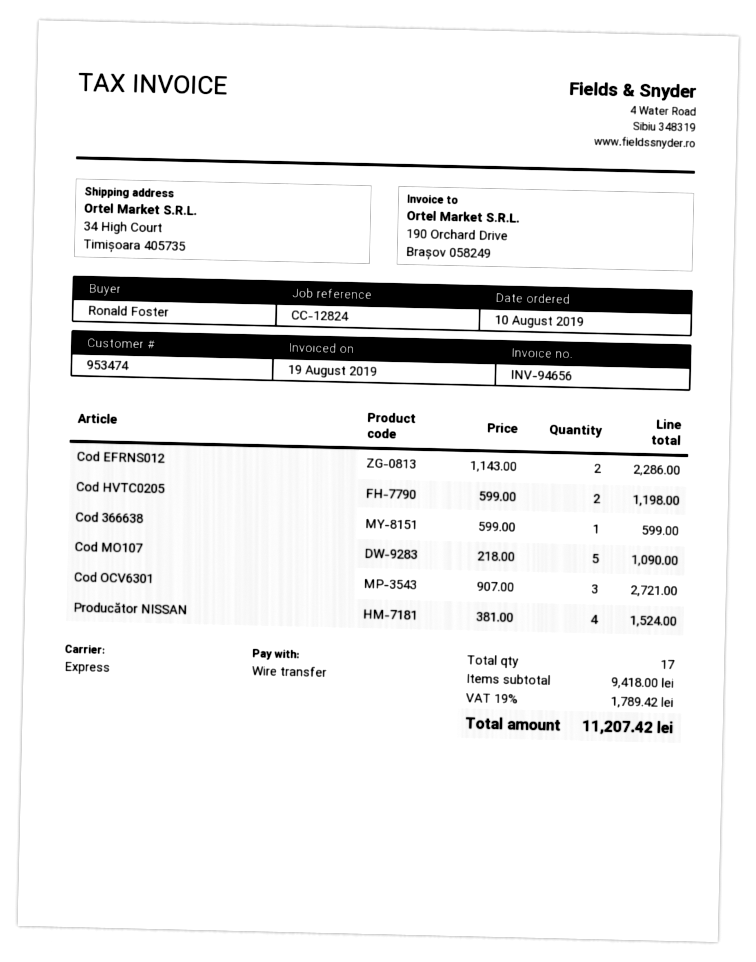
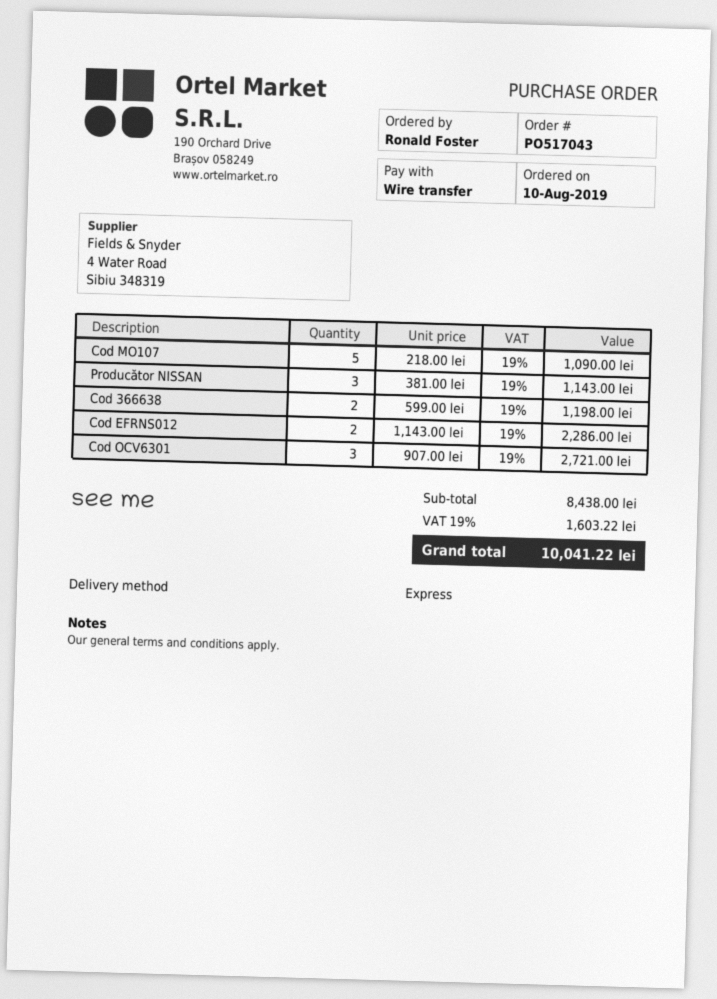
Cod HVTC0205: 2 x 599.00 = 1198.00 -> none
Cod 366638: 1 x 599.00 = 599.00 -> 2 x 599.00 = 1198.00
Producător NISSAN: 4 x 381.00 = 1524.00 -> 3 x 381.00 = 1143.00
subtotal: 9418.00 -> 8438.00
tax: 19% = 1789.42 -> 19% = 1603.22
total: 11207.42 -> 10041.22

